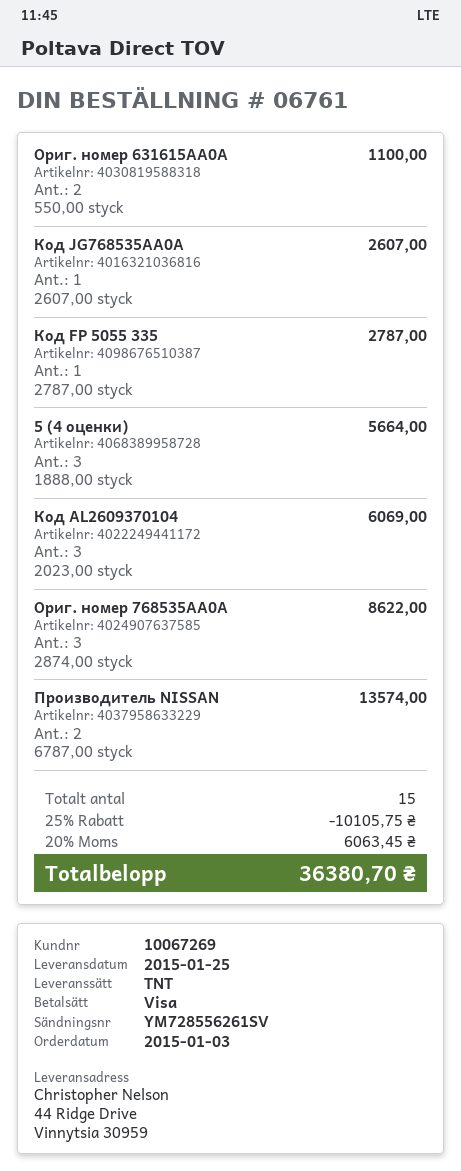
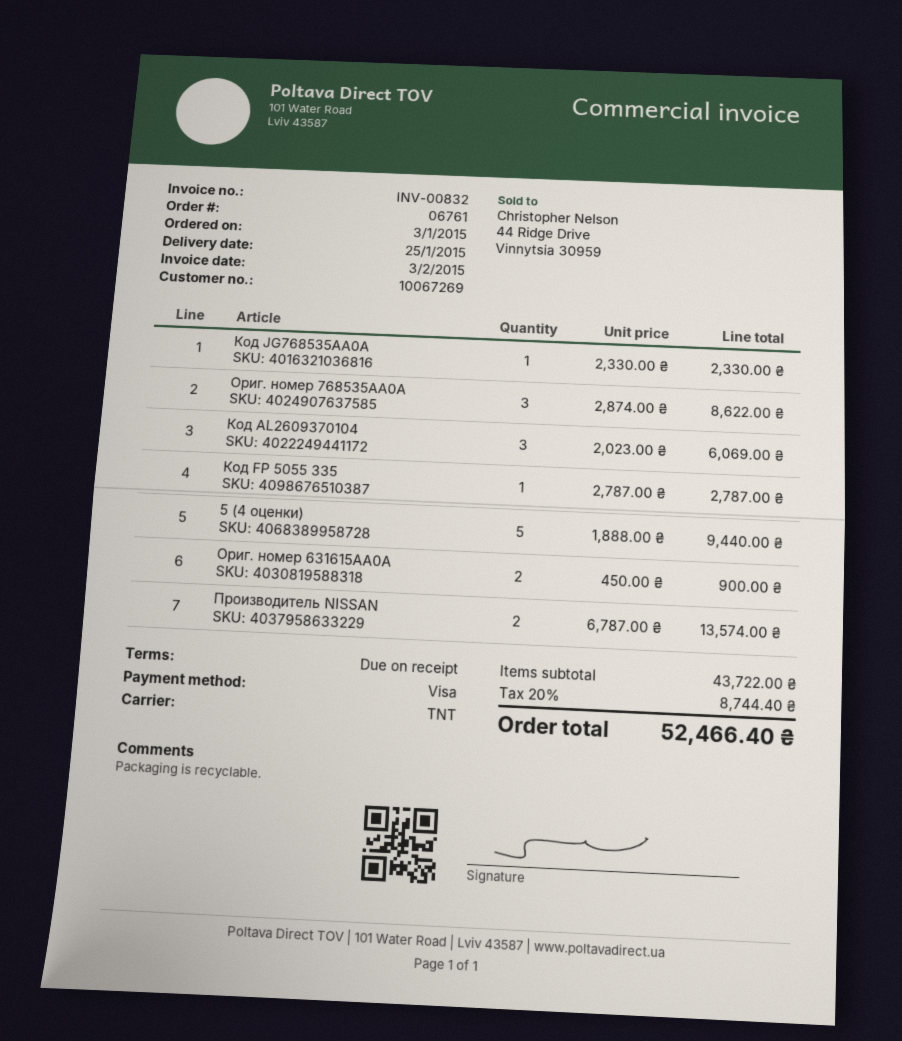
Ориг. номер 631615AA0A: 2 x 550.00 = 1100.00 -> 2 x 450.00 = 900.00
Код JG768535AA0A: 1 x 2607.00 = 2607.00 -> 1 x 2330.00 = 2330.00
5 (4 оценки): 3 x 1888.00 = 5664.00 -> 5 x 1888.00 = 9440.00
discount: 25% = 10105.75 -> none
tax: 20% = 6063.45 -> 20% = 8744.40
total: 36380.70 -> 52466.40

